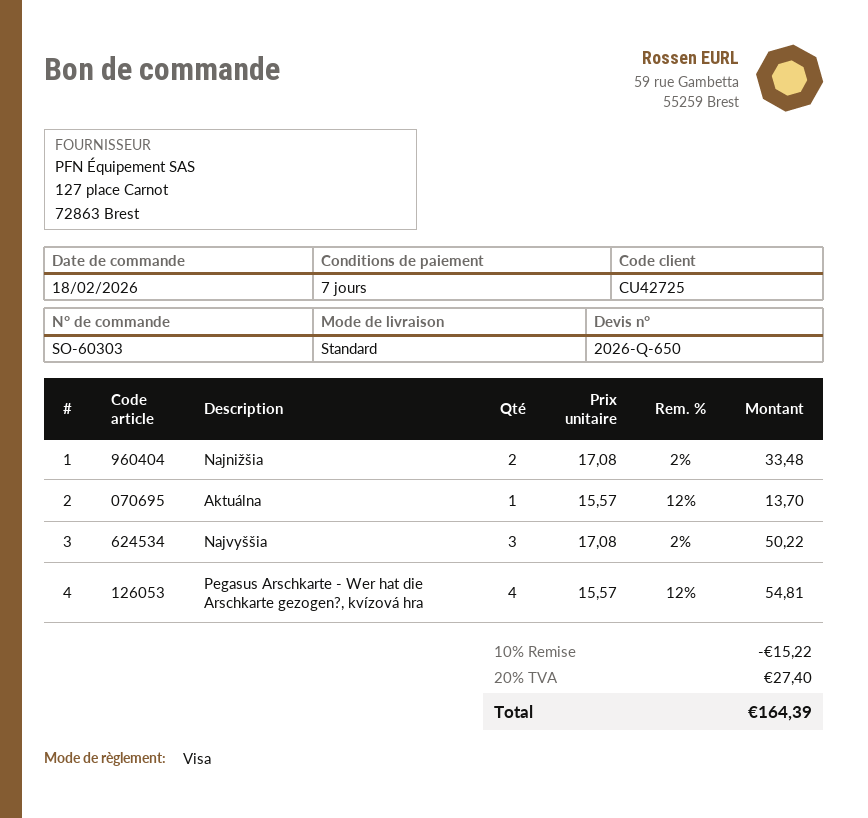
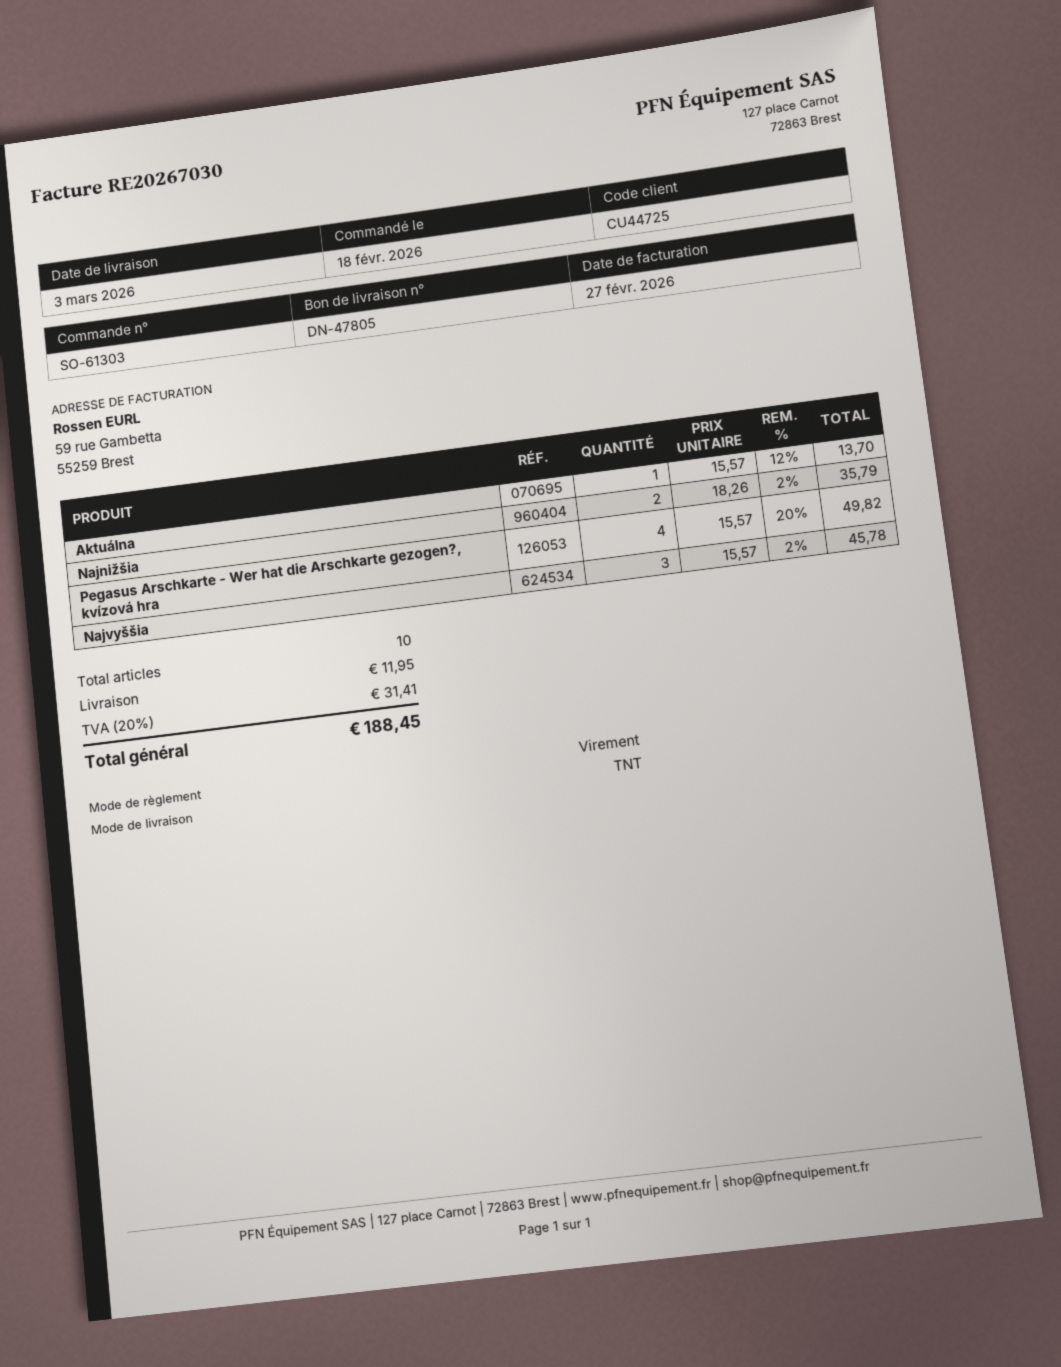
order number: SO-60303 -> SO-61303
customer number: CU42725 -> CU44725
payment method: Visa -> bank transfer
shipping method: standard -> TNT
Najnižšia: 2 x 17.08 - 2% = 33.48 -> 2 x 18.26 - 2% = 35.79
Najvyššia: 3 x 17.08 - 2% = 50.22 -> 3 x 15.57 - 2% = 45.78
Pegasus Arschkarte - Wer hat die Arschkarte gezogen?, kvízová hra: 4 x 15.57 - 12% = 54.81 -> 4 x 15.57 - 20% = 49.82
discount: 10% = 15.22 -> none
shipping: none -> 11.95
tax: 20% = 27.40 -> 20% = 31.41
total: 164.39 -> 188.45

